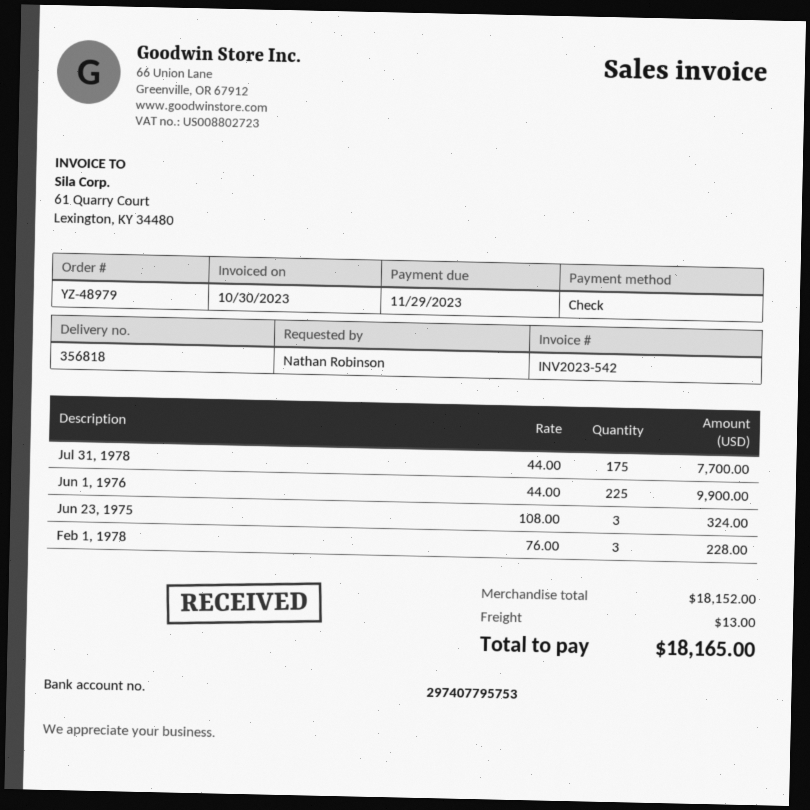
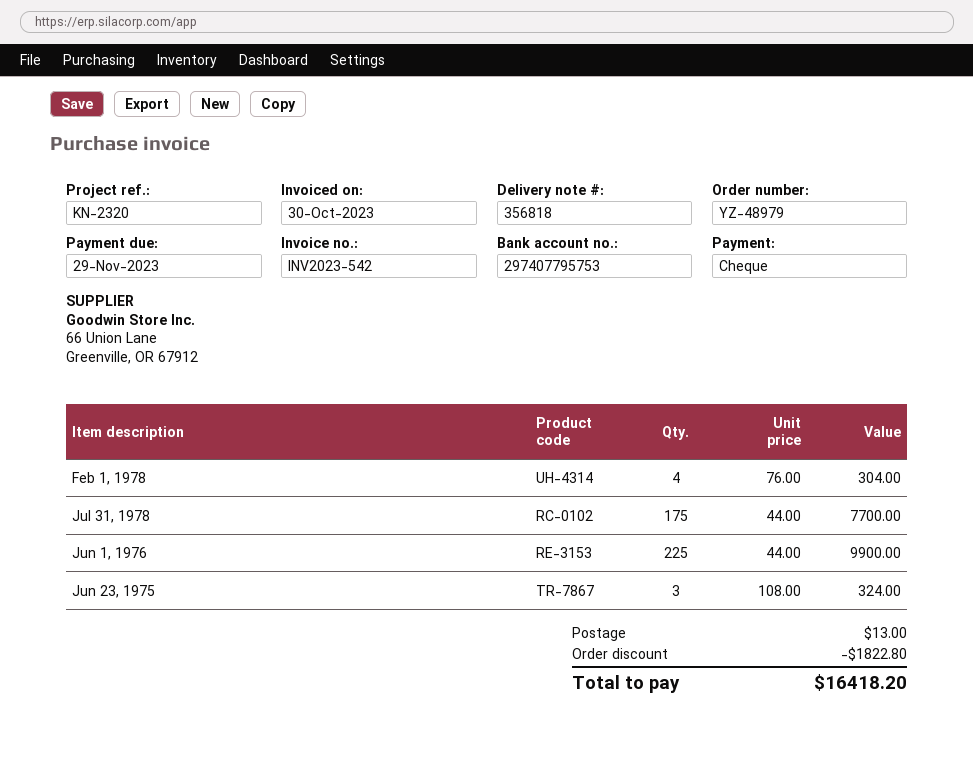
Feb 1, 1978: 3 x 76.00 = 228.00 -> 4 x 76.00 = 304.00
discount: none -> 1822.80
total: 18165.00 -> 16418.20

